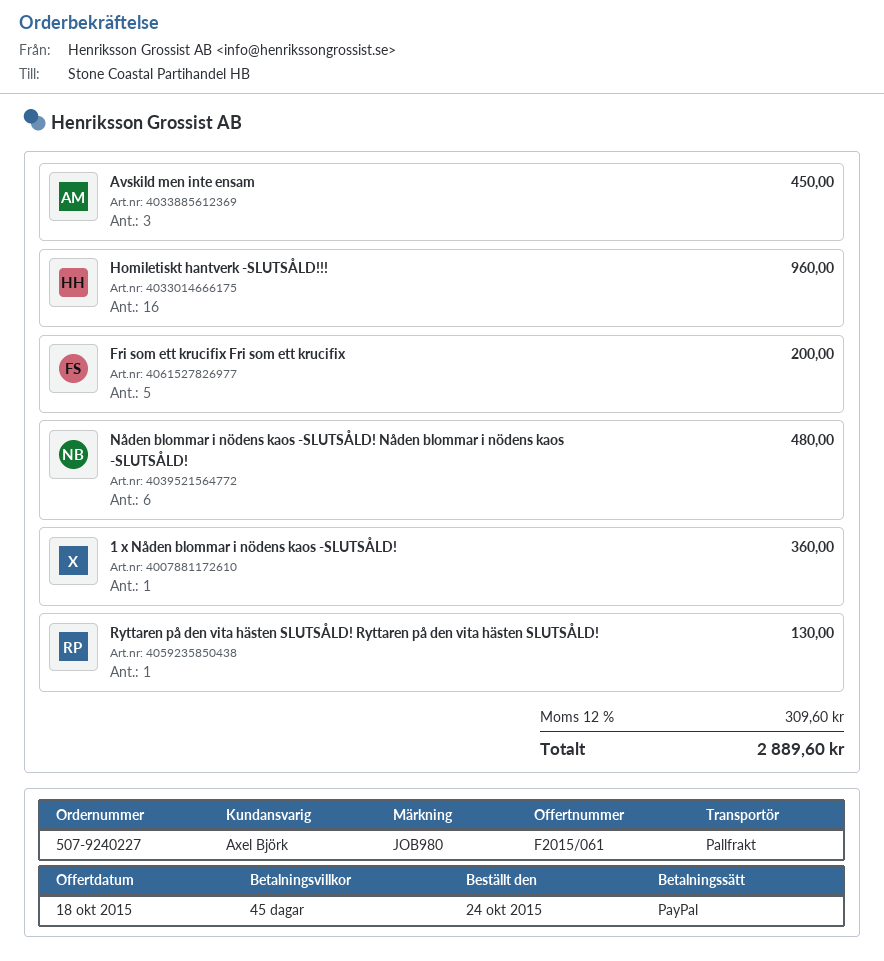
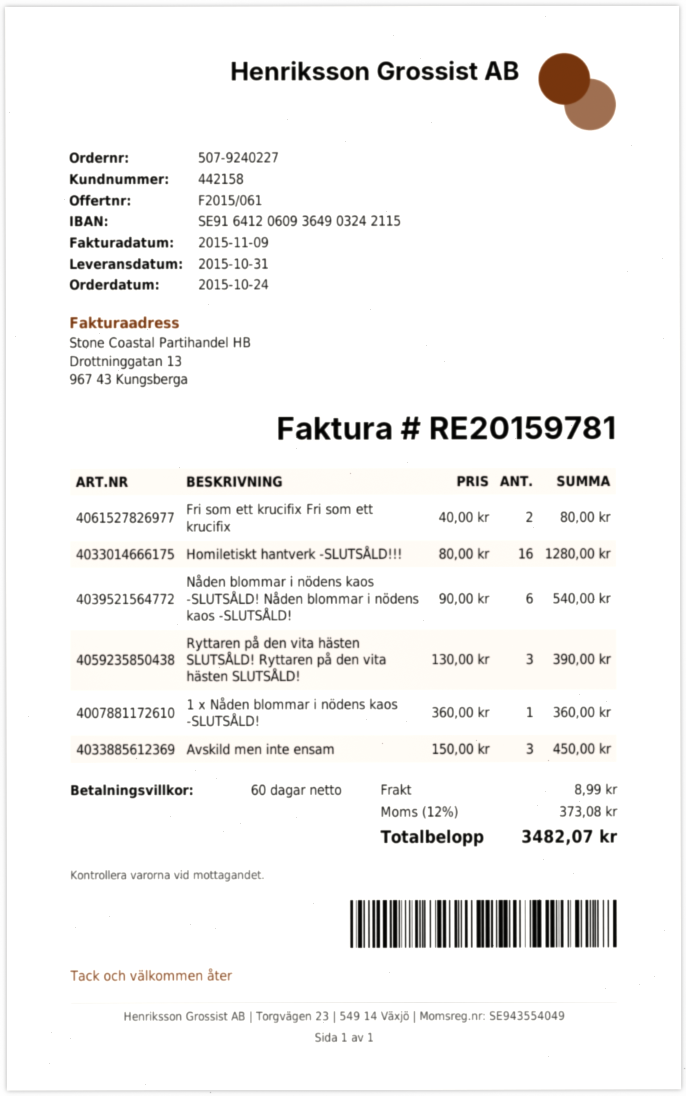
payment terms: 45 days -> 60 days
Homiletiskt hantverk -SLUTSÅLD!!!: 16 for 960.00 -> 16 for 1280.00
Fri som ett krucifix Fri som ett krucifix: 5 for 200.00 -> 2 for 80.00
Nåden blommar i nödens kaos -SLUTSÅLD! Nåden blommar i nödens kaos -SLUTSÅLD!: 6 for 480.00 -> 6 for 540.00
Ryttaren på den vita hästen SLUTSÅLD! Ryttaren på den vita hästen SLUTSÅLD!: 1 for 130.00 -> 3 for 390.00
shipping: none -> 8.99
tax: 12% = 309.60 -> 12% = 373.08
total: 2889.60 -> 3482.07

